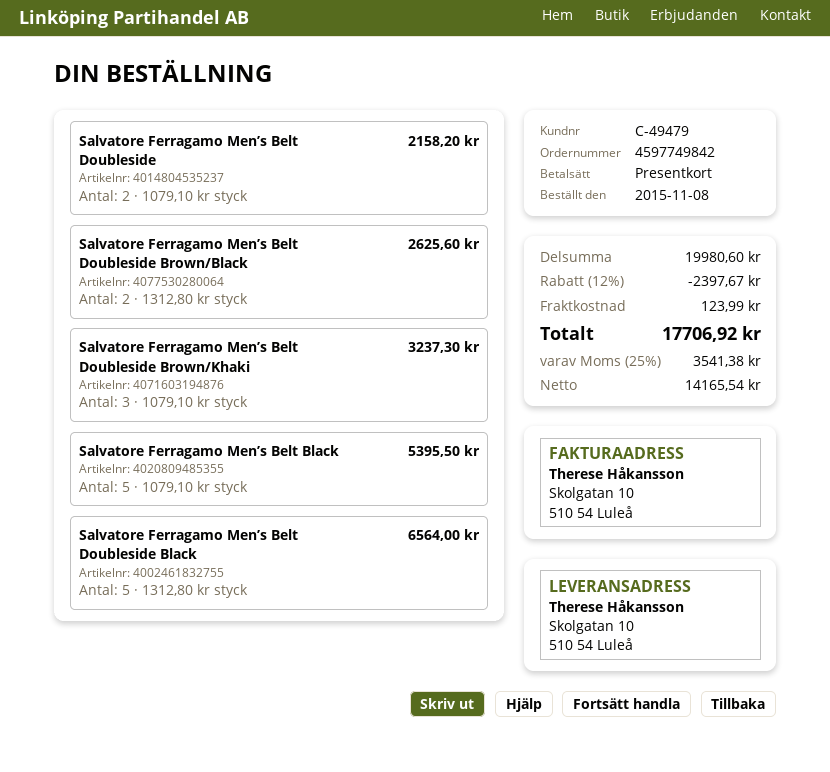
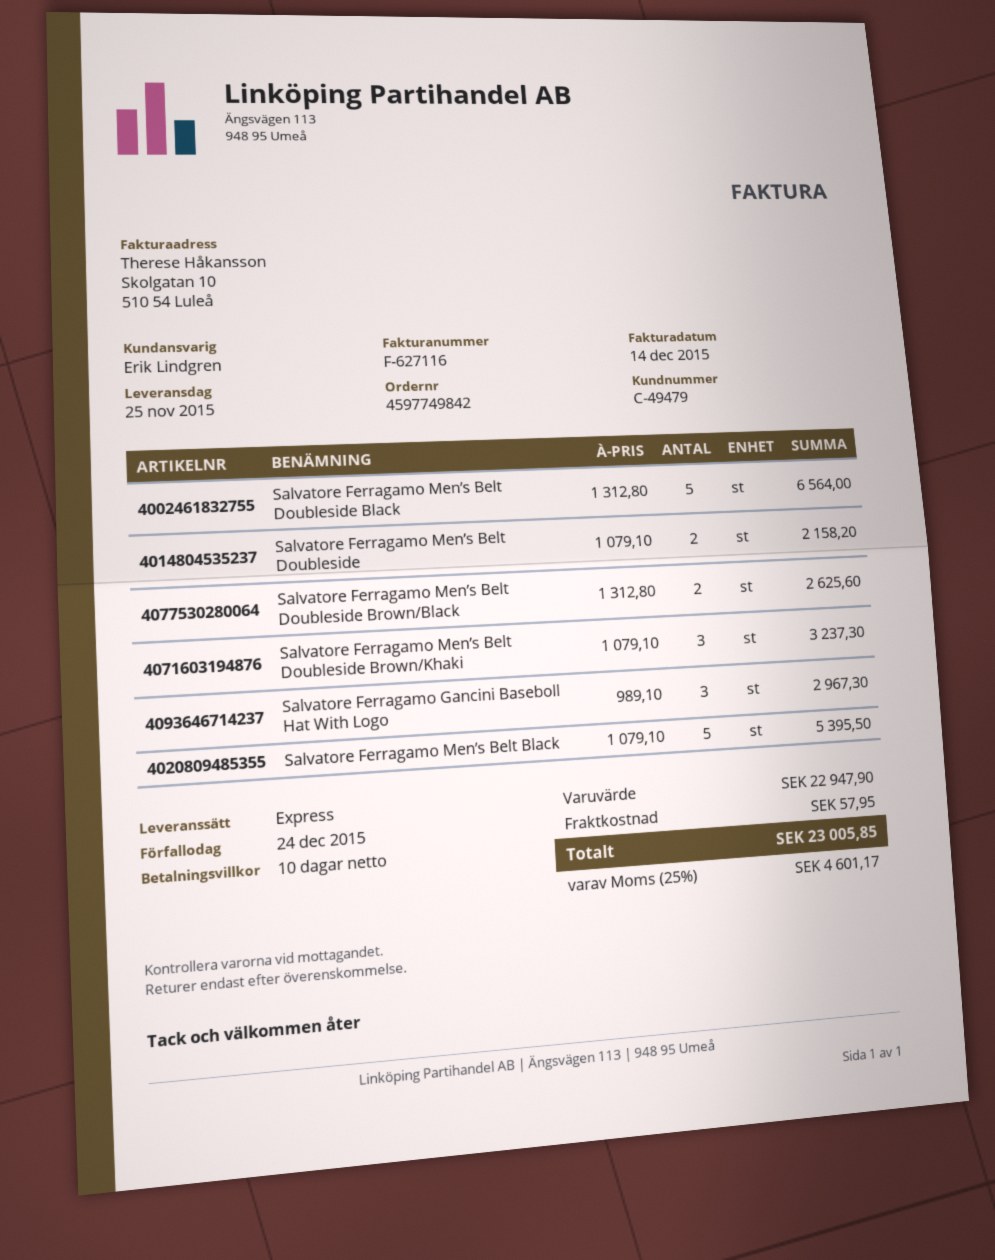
Salvatore Ferragamo Gancini Baseboll Hat With Logo: none -> 3 x 989.10 = 2967.30
subtotal: 19980.60 -> 22947.90
discount: 12% = 2397.67 -> none
shipping: 123.99 -> 57.95
tax: 25% = 3541.38 -> 25% = 4601.17
total: 17706.92 -> 23005.85

